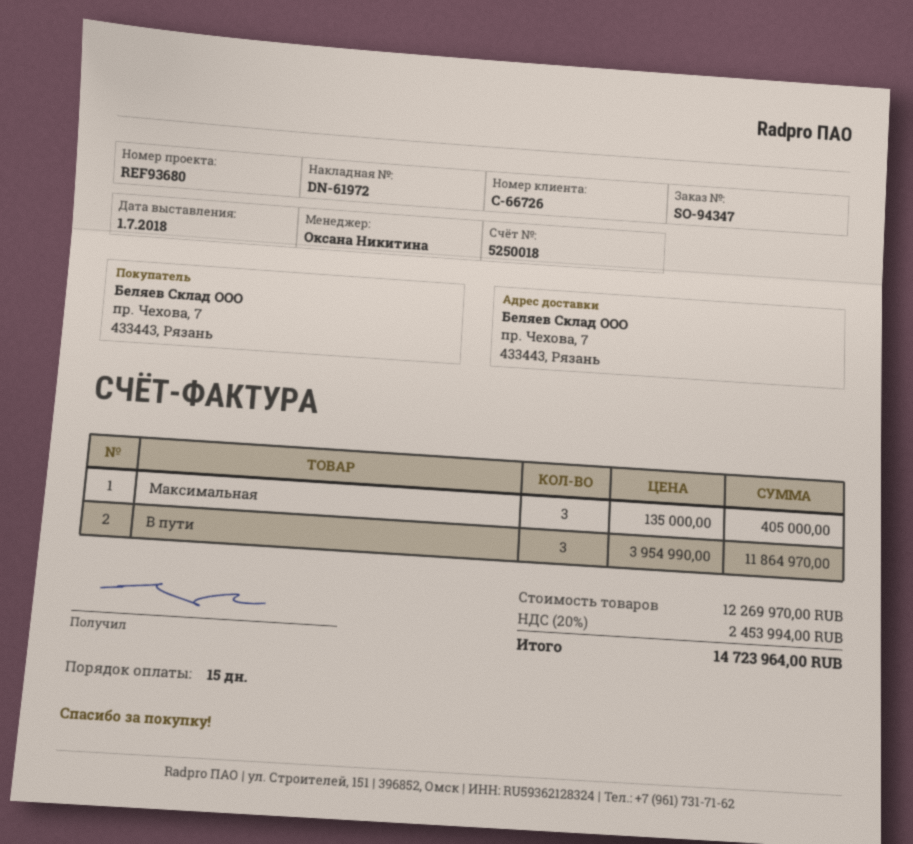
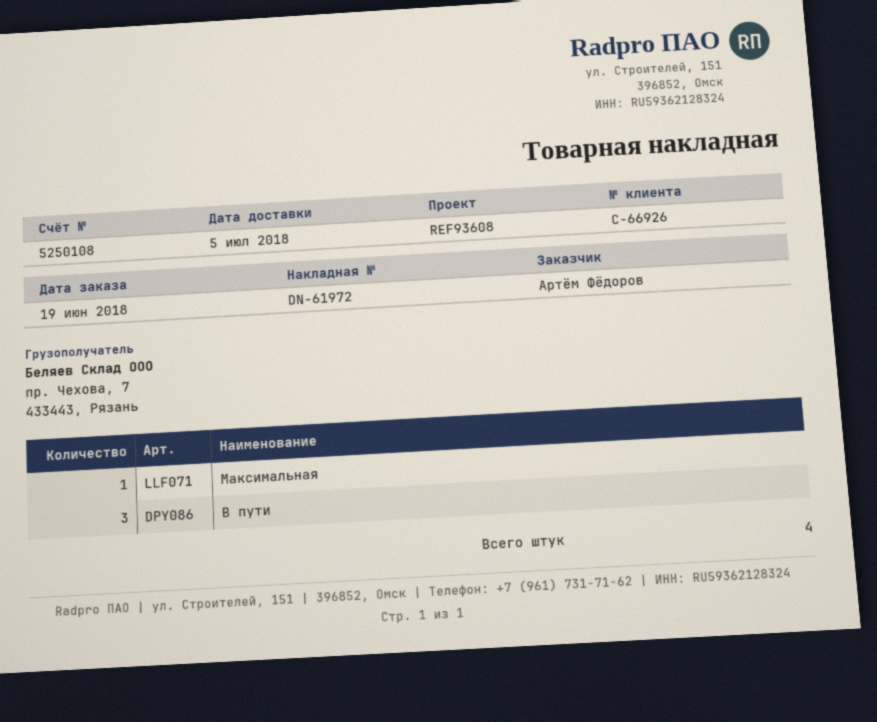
invoice number: 5250018 -> 5250108
customer number: C-66726 -> C-66926
reference: REF93680 -> REF93608
Максимальная: 3 -> 1

